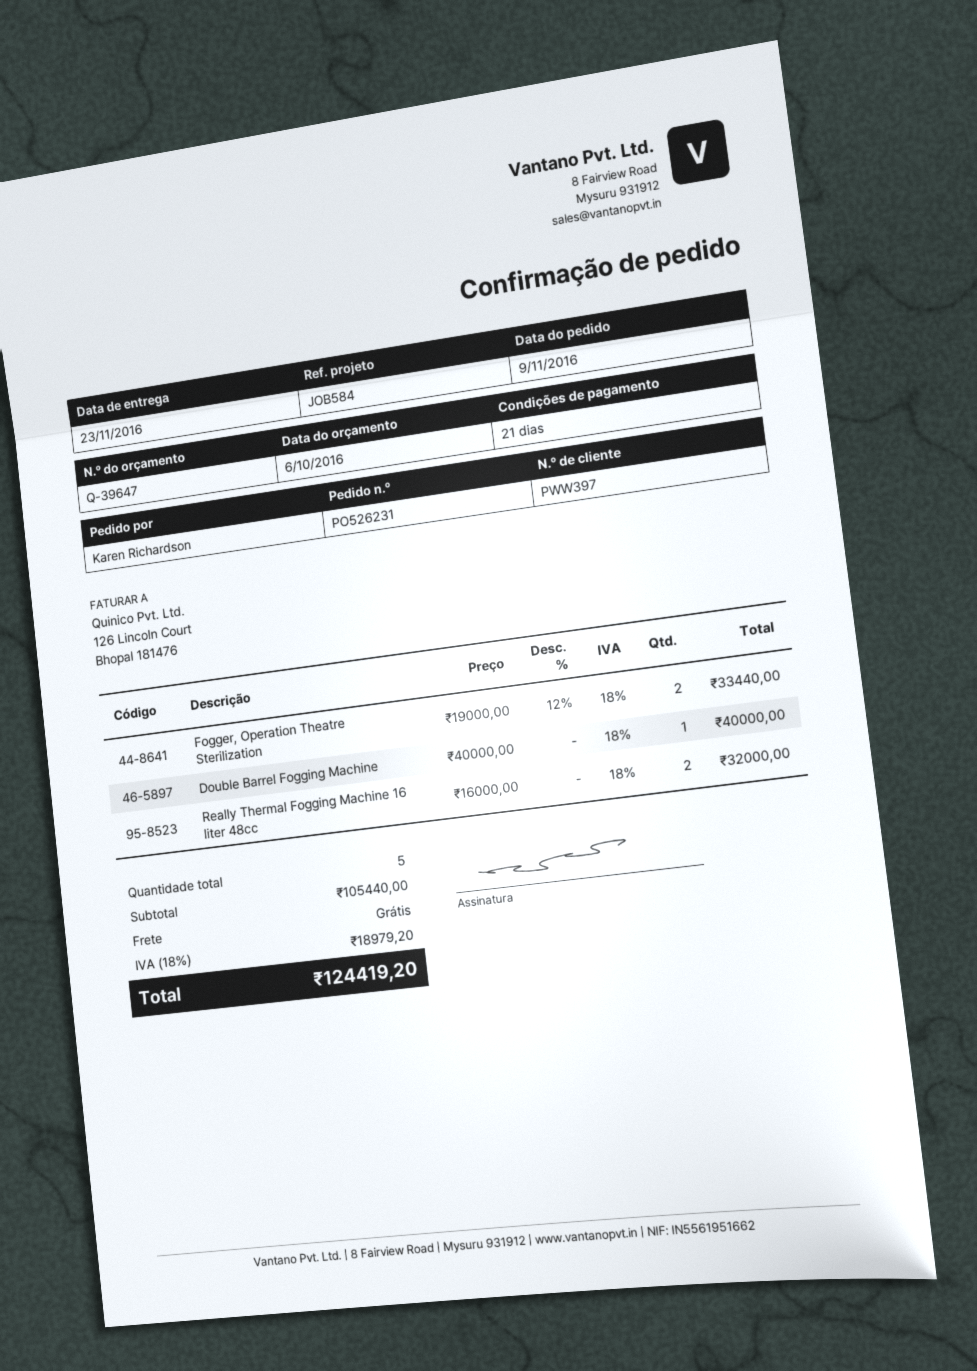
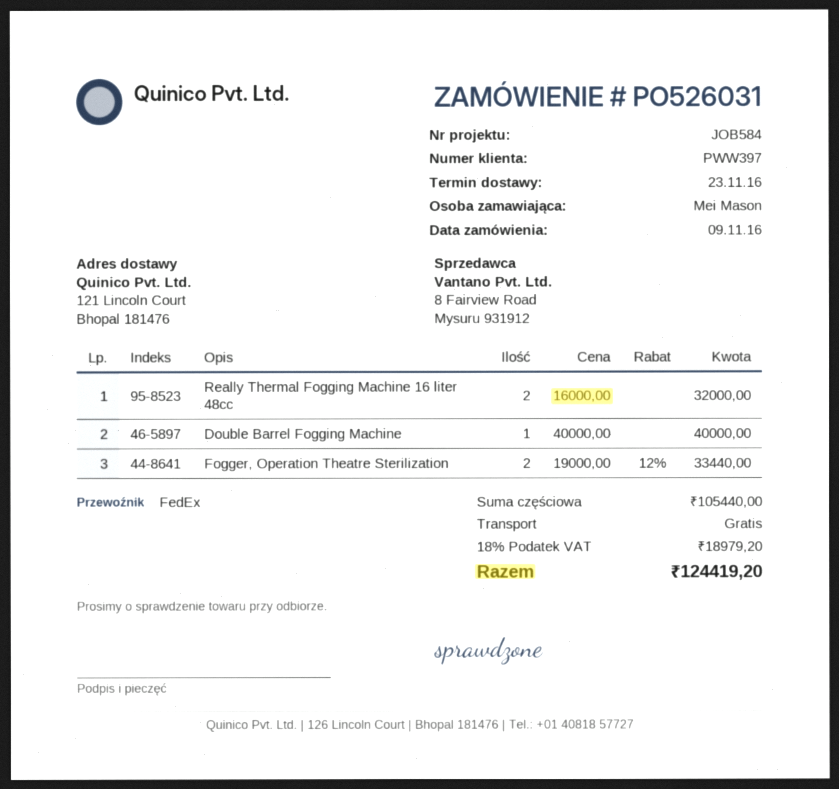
order number: PO526231 -> PO526031
ordered by: Karen Richardson -> Mei Mason

